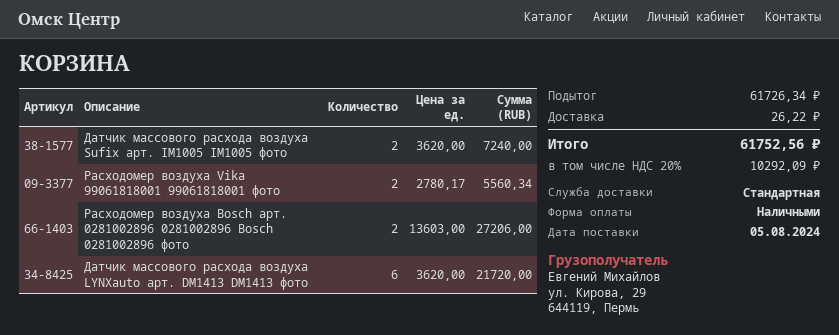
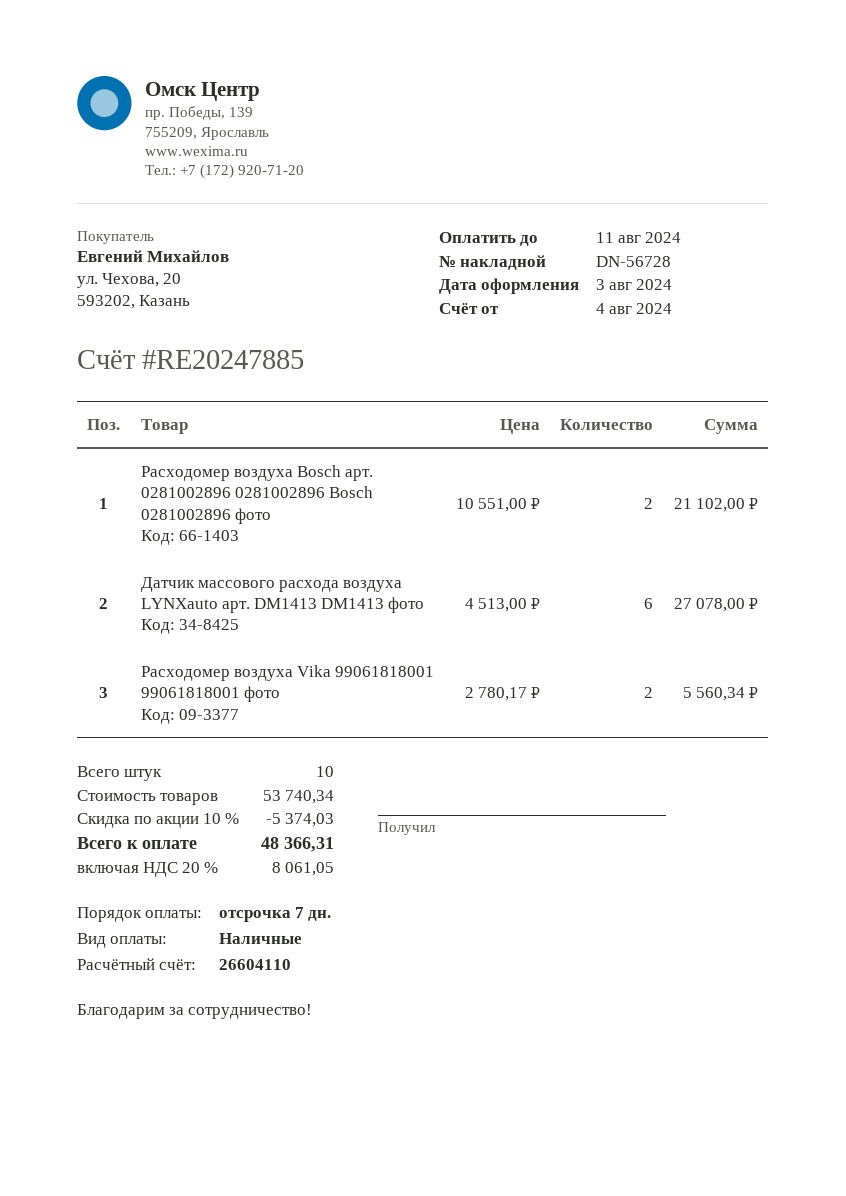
Датчик массового расхода воздуха Sufix арт. IM1005 IM1005 фото: 2 x 3620.00 = 7240.00 -> none
Расходомер воздуха Bosch арт. 0281002896 0281002896 Bosch 0281002896 фото: 2 x 13603.00 = 27206.00 -> 2 x 10551.00 = 21102.00
Датчик массового расхода воздуха LYNXauto арт. DM1413 DM1413 фото: 6 x 3620.00 = 21720.00 -> 6 x 4513.00 = 27078.00
subtotal: 61726.34 -> 53740.34
discount: none -> 10% = 5374.03
shipping: 26.22 -> none
tax: 20% = 10292.09 -> 20% = 8061.05
total: 61752.56 -> 48366.31

